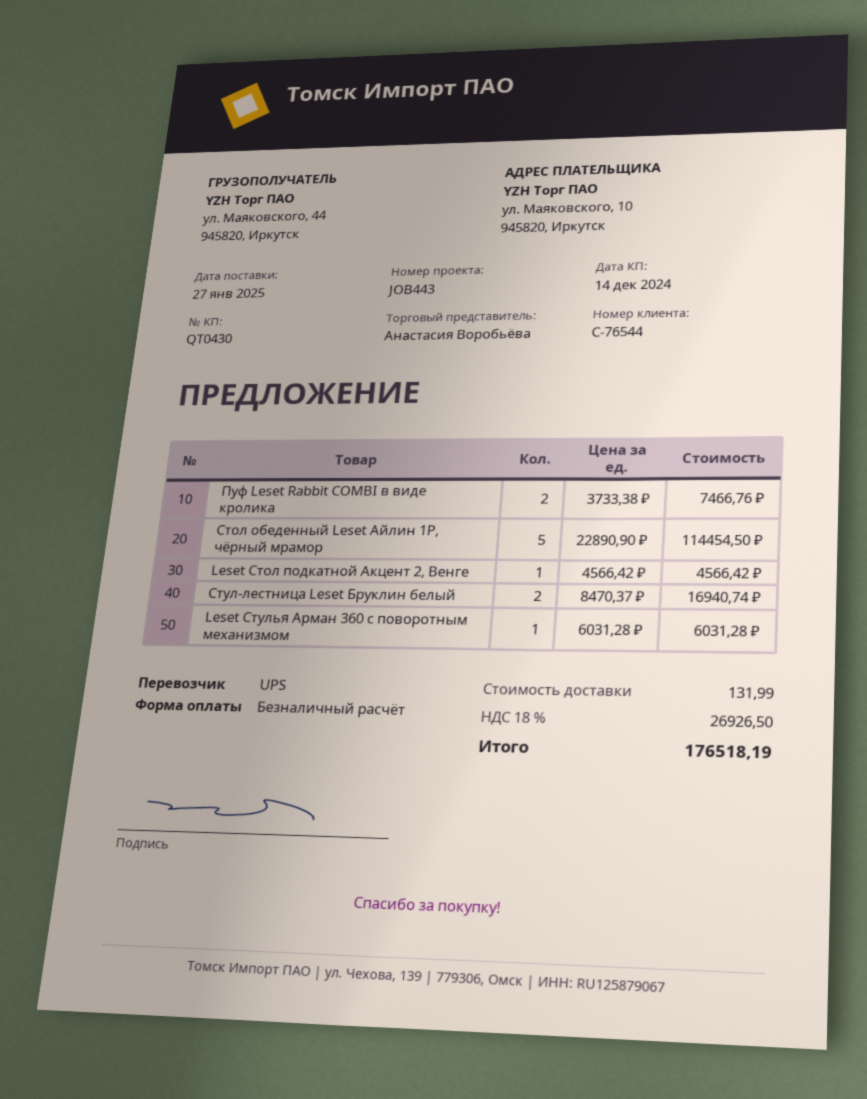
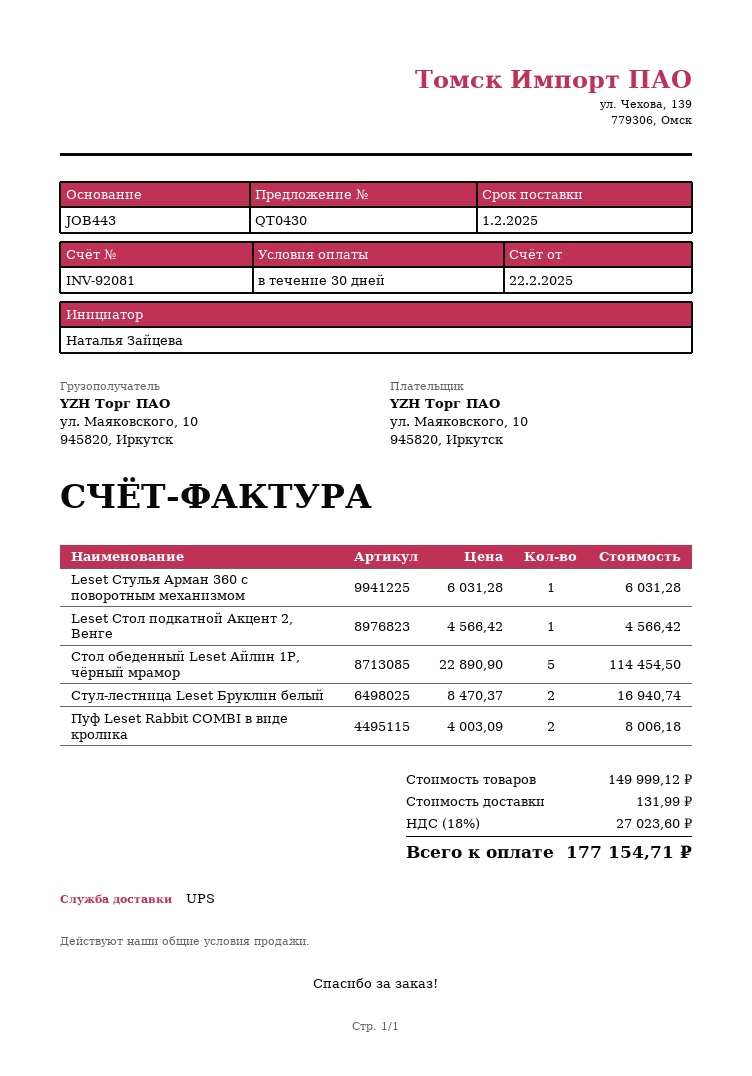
delivery date: 2025-01-27 -> 2025-02-01
ship to: ул. Маяковского, 44, 945820, Иркутск -> ул. Маяковского, 10, 945820, Иркутск
Пуф Leset Rabbit COMBI в виде кролика: 2 x 3733.38 = 7466.76 -> 2 x 4003.09 = 8006.18
tax: 18% = 26926.50 -> 18% = 27023.60
total: 176518.19 -> 177154.71

